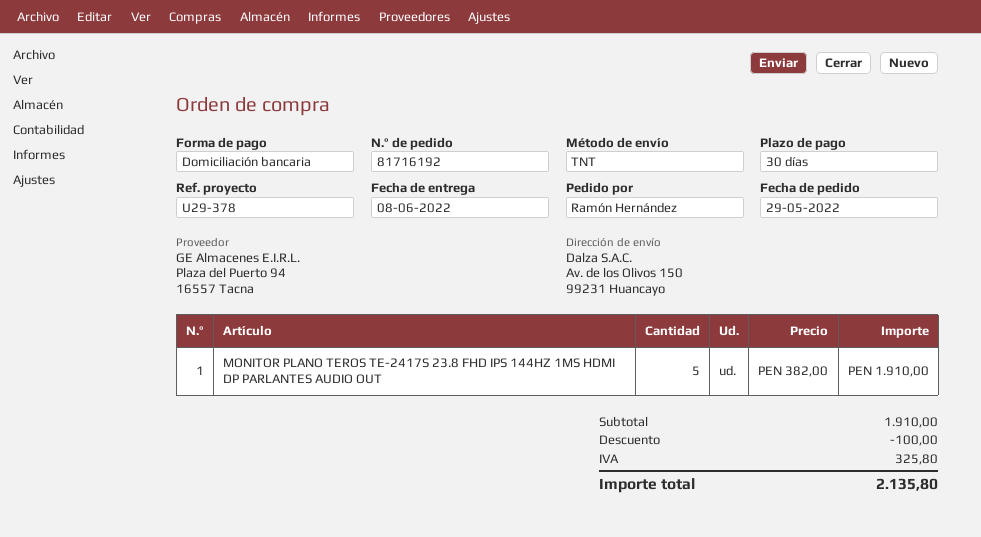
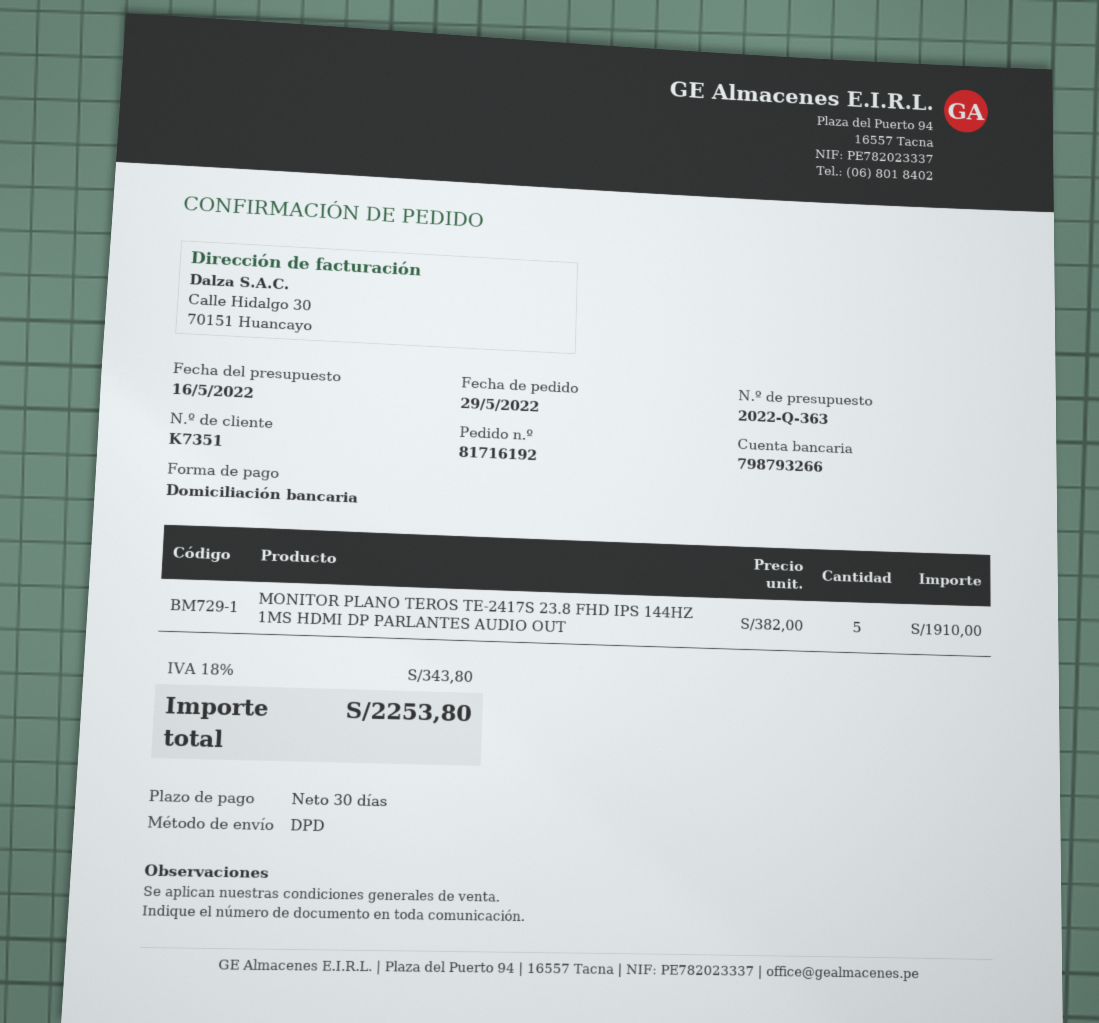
shipping method: TNT -> DPD
discount: 100.00 -> none
tax: 325.80 -> 343.80
total: 2135.80 -> 2253.80

